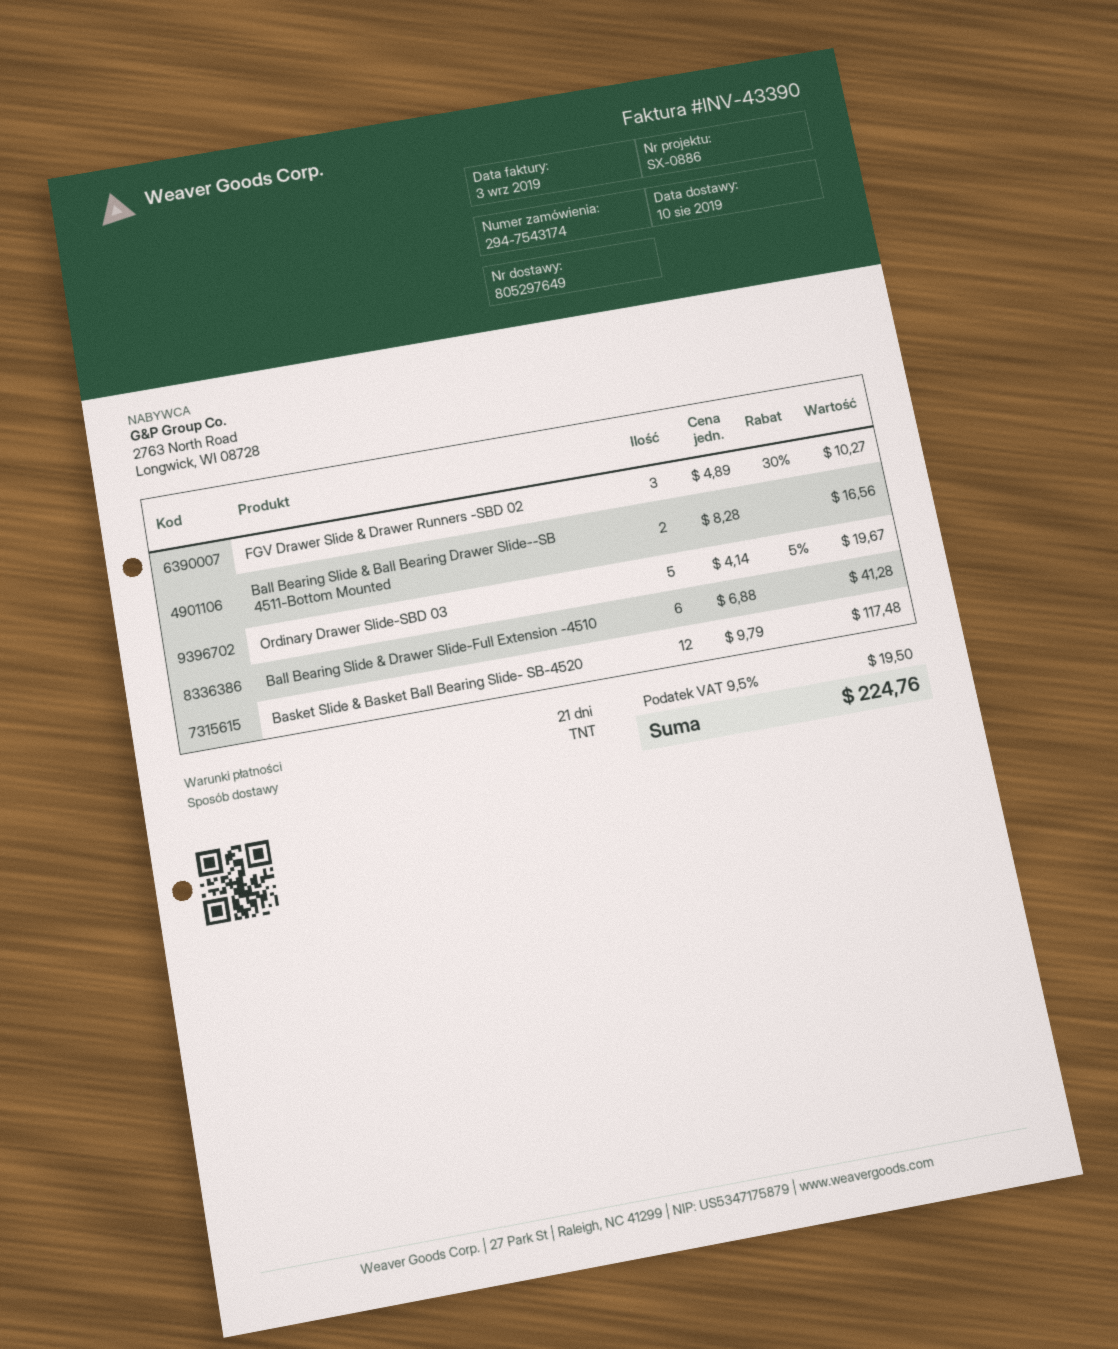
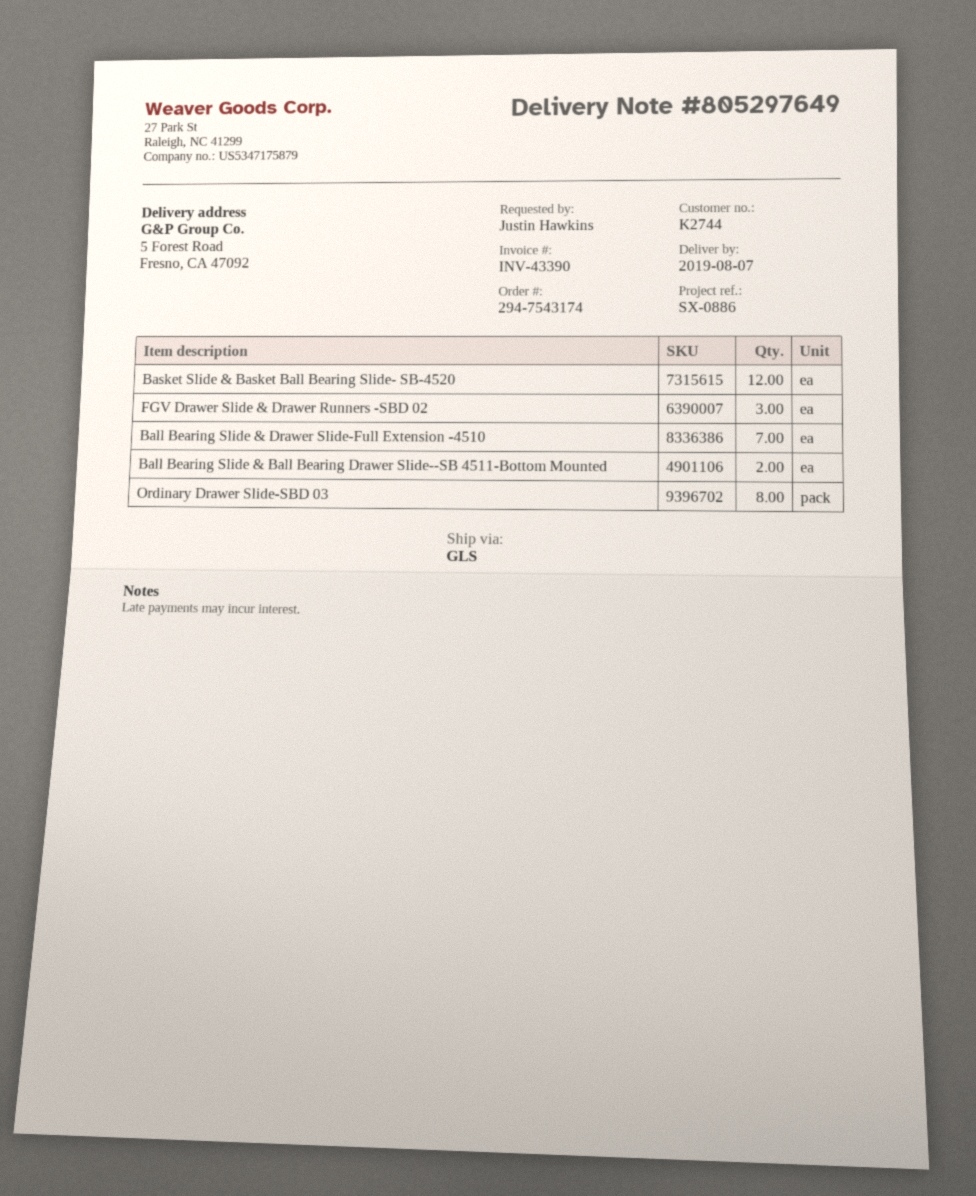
delivery date: 2019-08-10 -> 2019-08-07
shipping method: TNT -> GLS
Ordinary Drawer Slide-SBD 03: 5 -> 8
Ball Bearing Slide & Drawer Slide-Full Extension -4510: 6 -> 7

